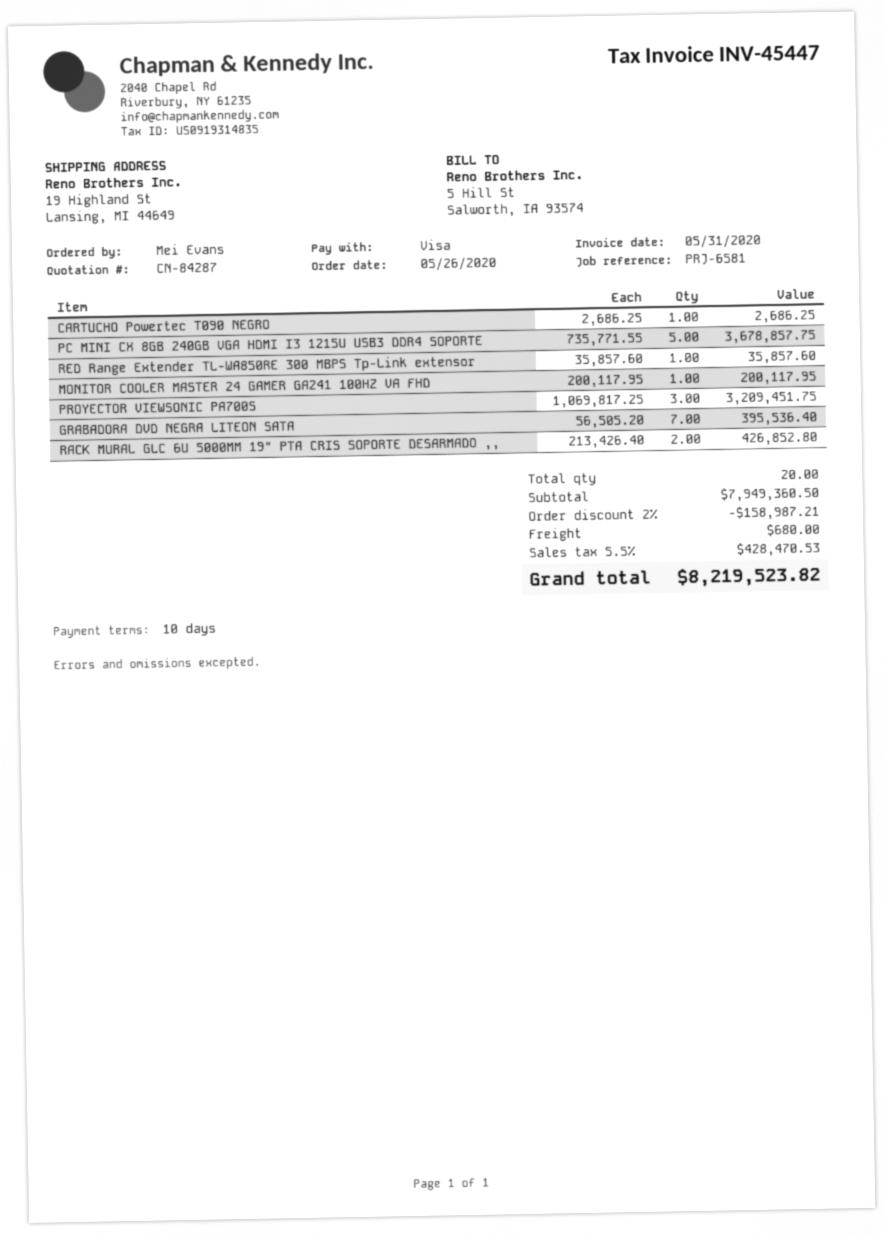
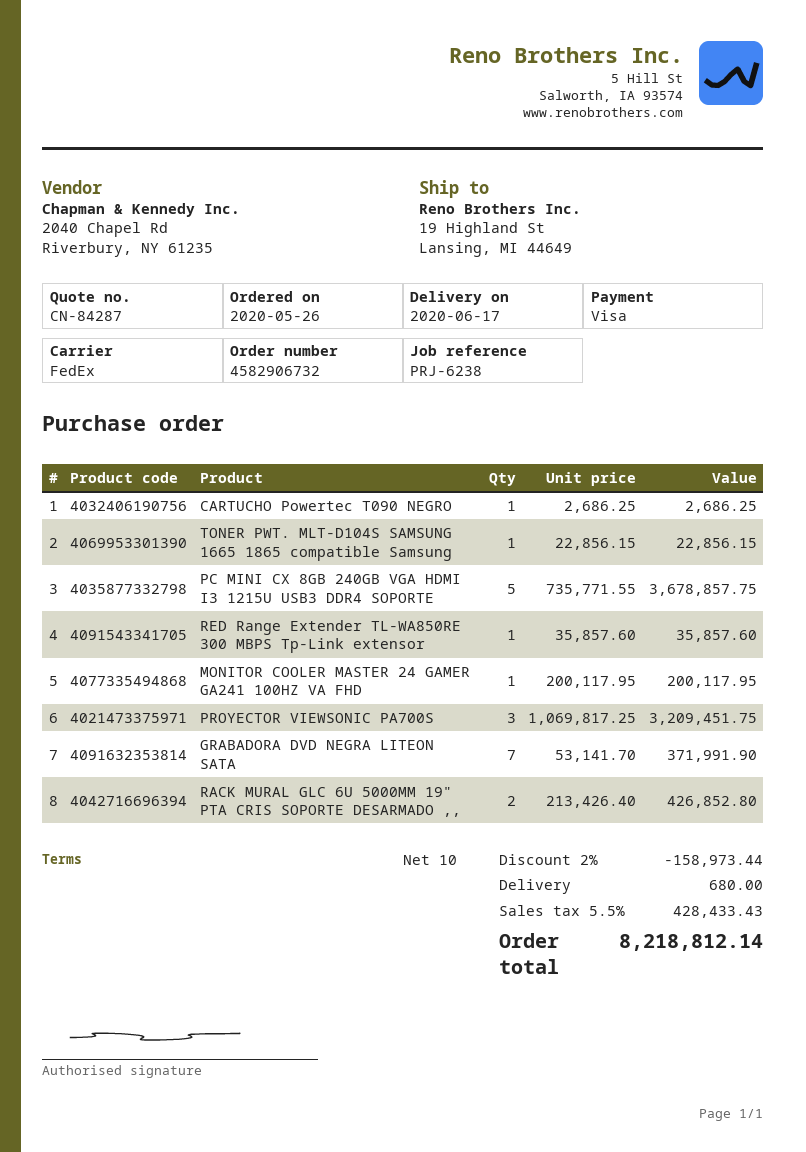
reference: PRJ-6581 -> PRJ-6238
GRABADORA DVD NEGRA LITEON SATA: 7 x 56505.20 = 395536.40 -> 7 x 53141.70 = 371991.90
TONER PWT. MLT-D104S SAMSUNG 1665 1865 compatible Samsung: none -> 1 x 22856.15 = 22856.15
discount: 2% = 158987.21 -> 2% = 158973.44
tax: 5.5% = 428470.53 -> 5.5% = 428433.43
total: 8219523.82 -> 8218812.14

